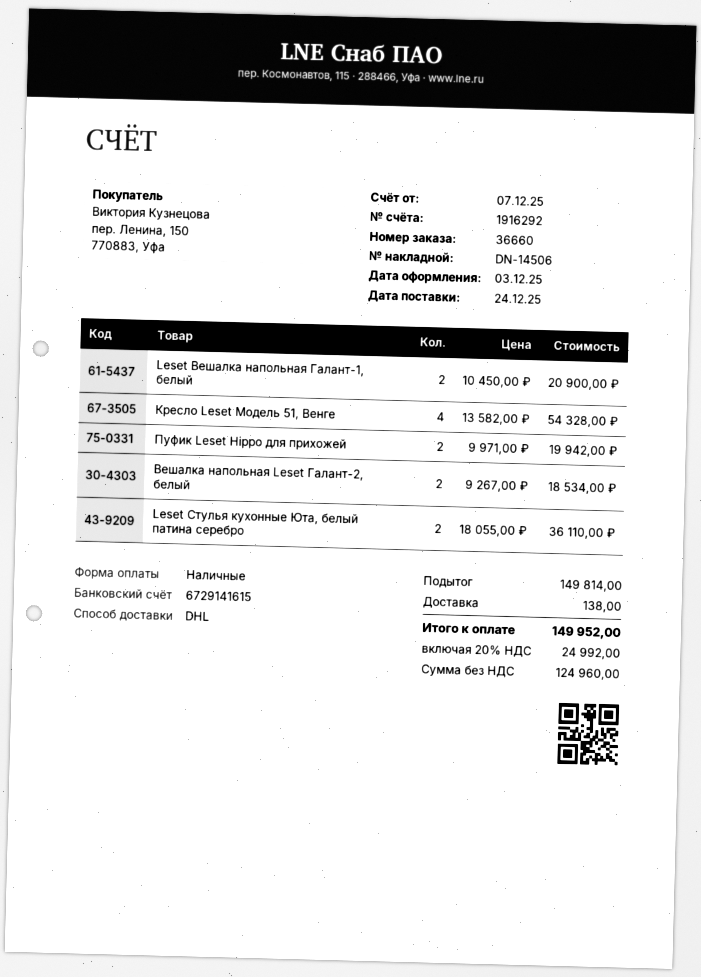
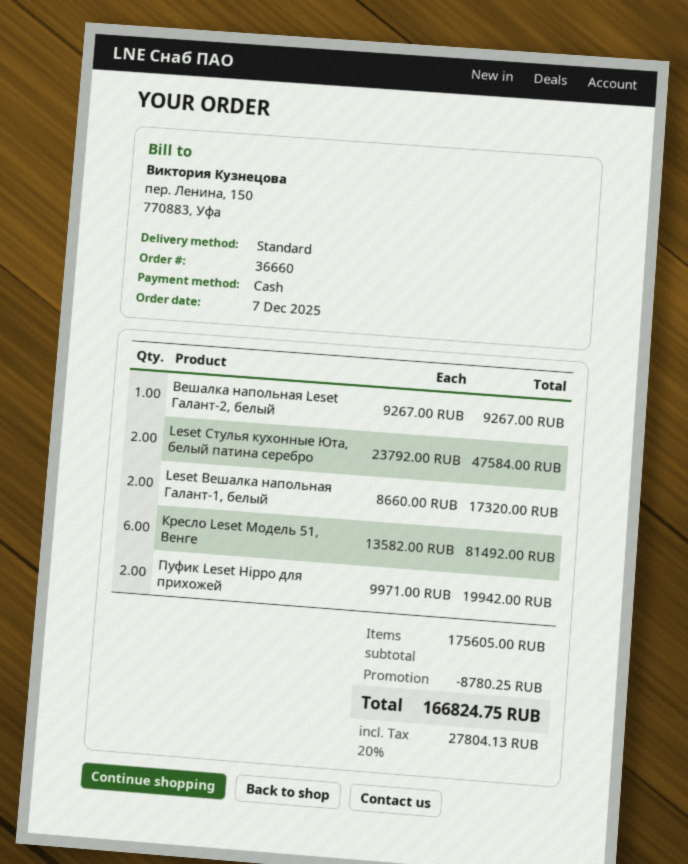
order date: 2025-12-03 -> 2025-12-07
shipping method: DHL -> standard
Leset Вешалка напольная Галант-1, белый: 2 x 10450.00 = 20900.00 -> 2 x 8660.00 = 17320.00
Кресло Leset Модель 51, Венге: 4 x 13582.00 = 54328.00 -> 6 x 13582.00 = 81492.00
Вешалка напольная Leset Галант-2, белый: 2 x 9267.00 = 18534.00 -> 1 x 9267.00 = 9267.00
Leset Стулья кухонные Юта, белый патина серебро: 2 x 18055.00 = 36110.00 -> 2 x 23792.00 = 47584.00
subtotal: 149814.00 -> 175605.00
discount: none -> 8780.25
shipping: 138.00 -> none
tax: 20% = 24992.00 -> 20% = 27804.13
total: 149952.00 -> 166824.75

